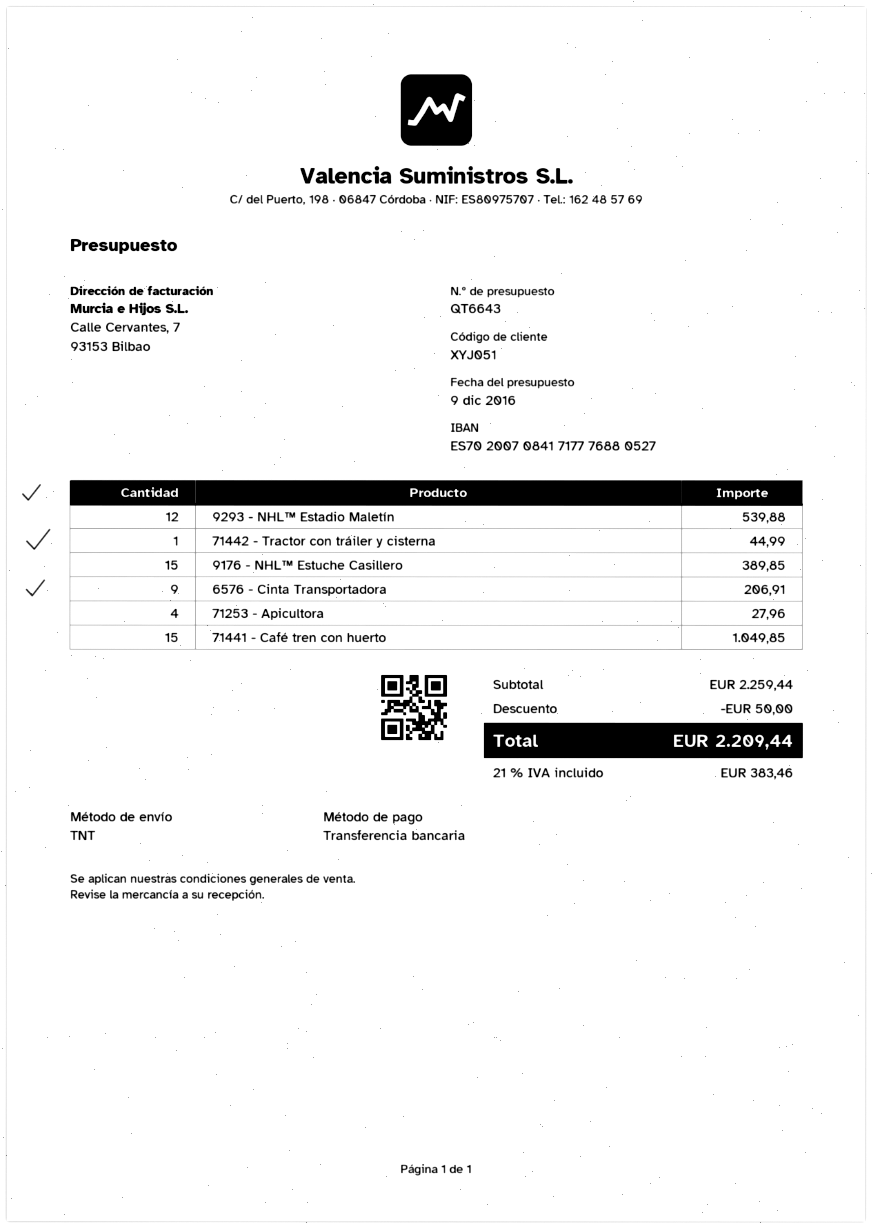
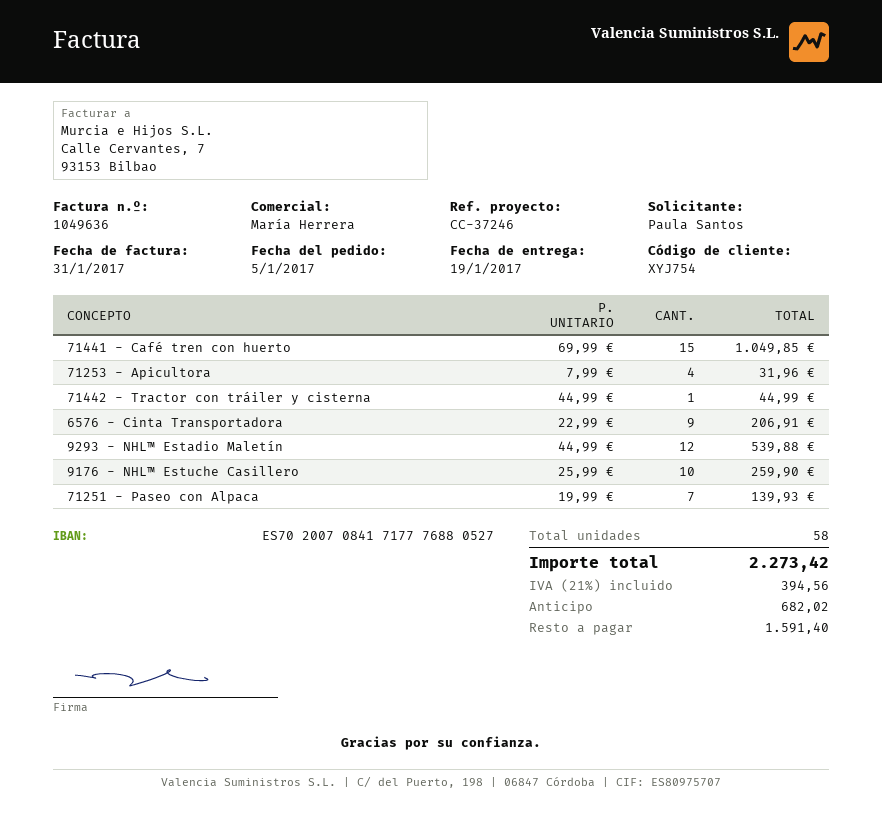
customer number: XYJ051 -> XYJ754
9176 - NHL™ Estuche Casillero: 15 for 389.85 -> 10 for 259.90
71253 - Apicultora: 4 for 27.96 -> 4 for 31.96
71251 - Paseo con Alpaca: none -> 7 for 139.93
discount: 50.00 -> none
tax: 21% = 383.46 -> 21% = 394.56
total: 2209.44 -> 2273.42

